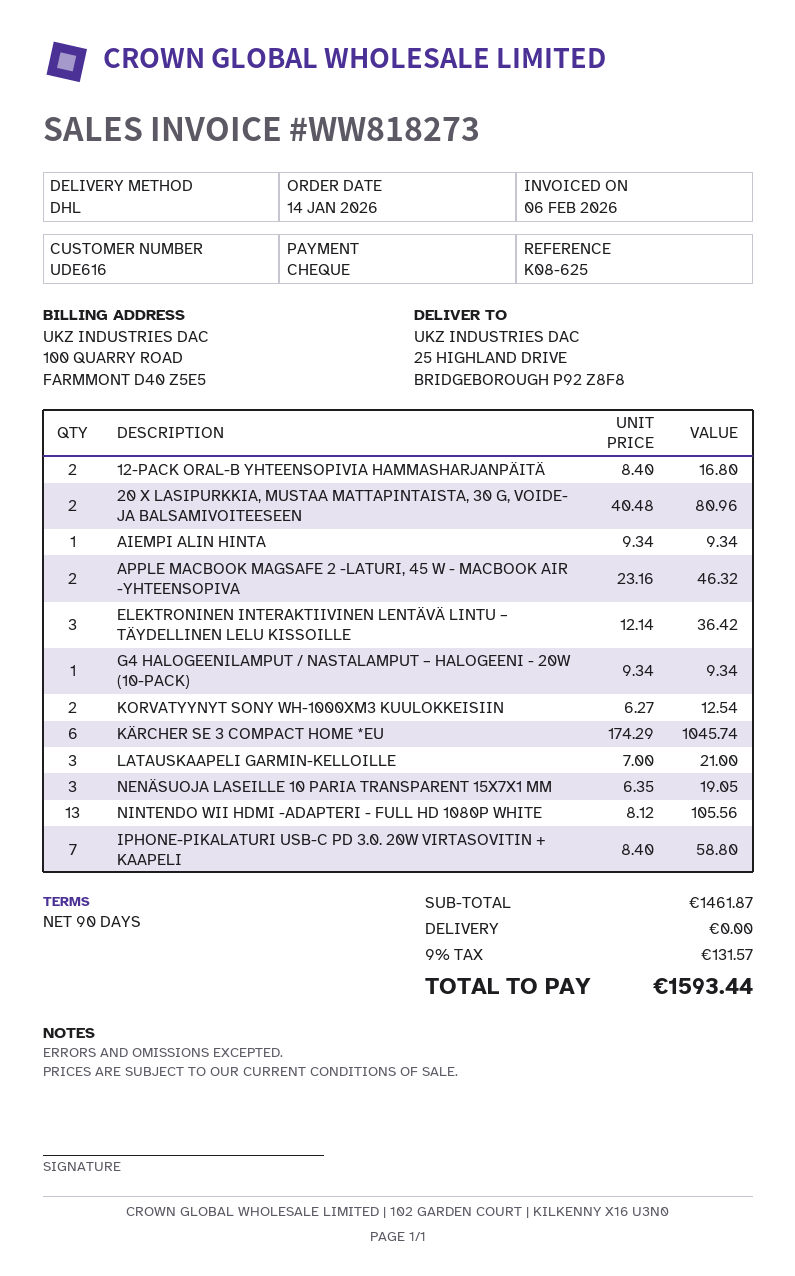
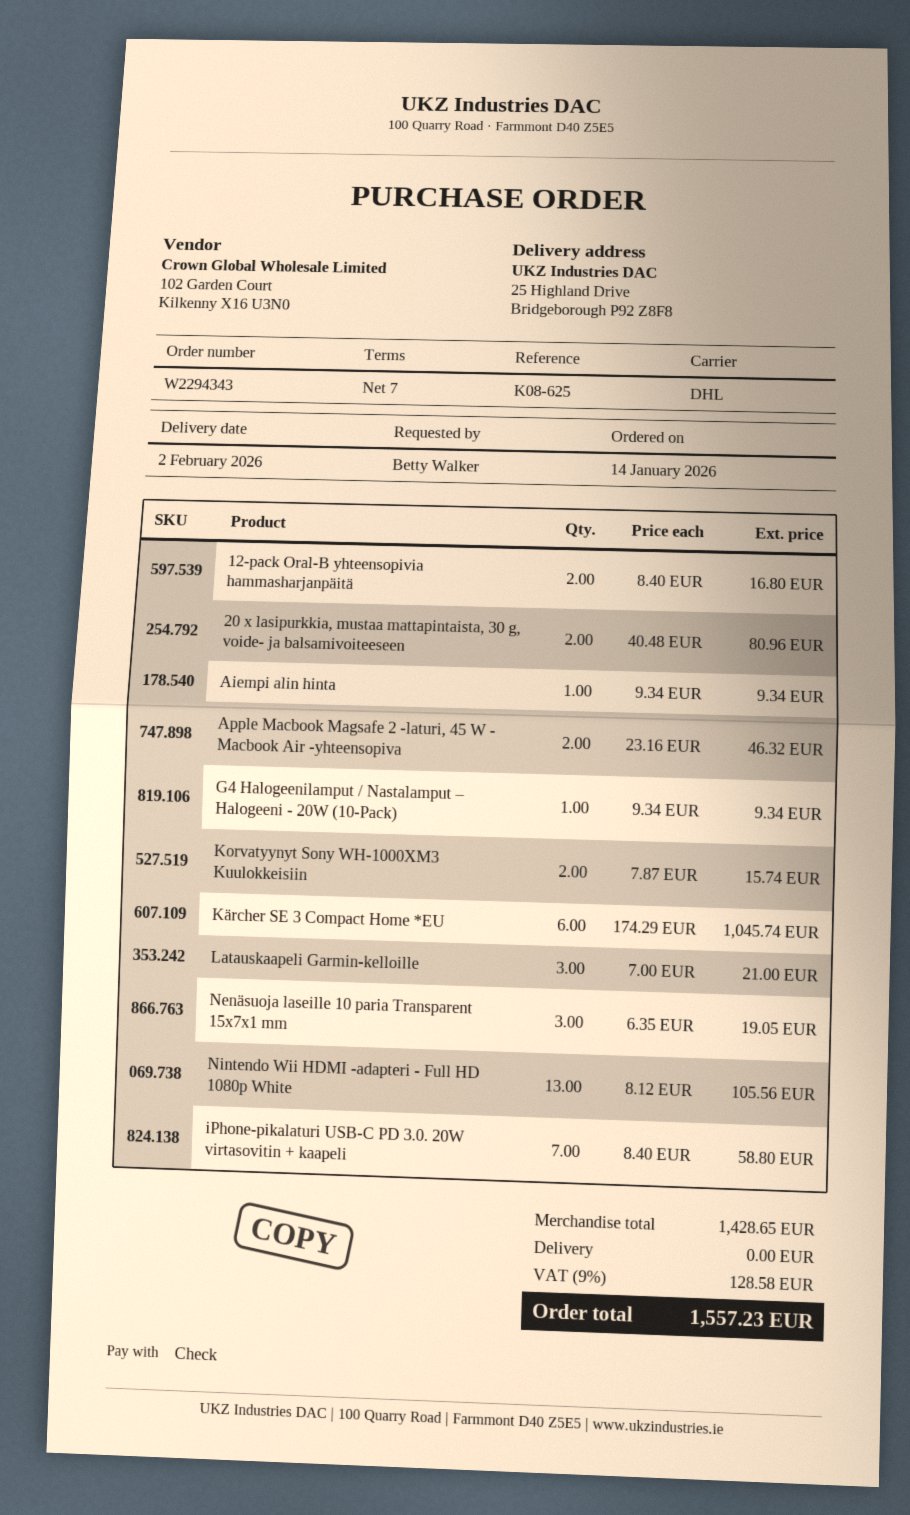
payment terms: 90 days -> 7 days
ELEKTRONINEN INTERAKTIIVINEN LENTÄVÄ LINTU – TÄYDELLINEN LELU KISSOILLE: 3 x 12.14 = 36.42 -> none
KORVATYYNYT SONY WH-1000XM3 KUULOKKEISIIN: 2 x 6.27 = 12.54 -> 2 x 7.87 = 15.74
subtotal: 1461.87 -> 1428.65
tax: 9% = 131.57 -> 9% = 128.58
total: 1593.44 -> 1557.23

